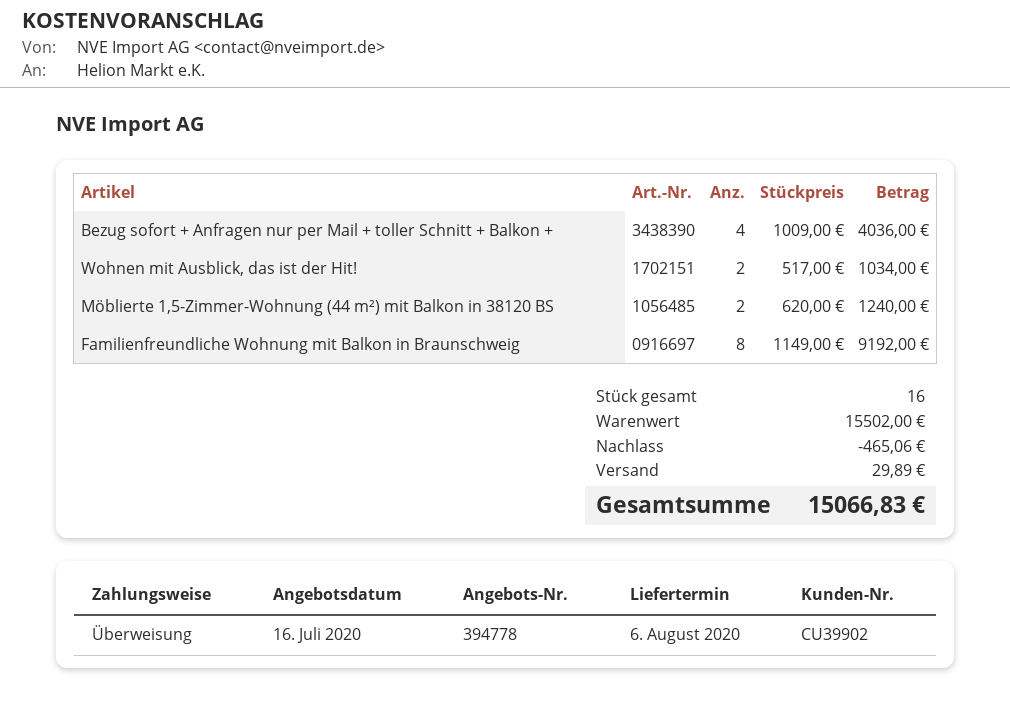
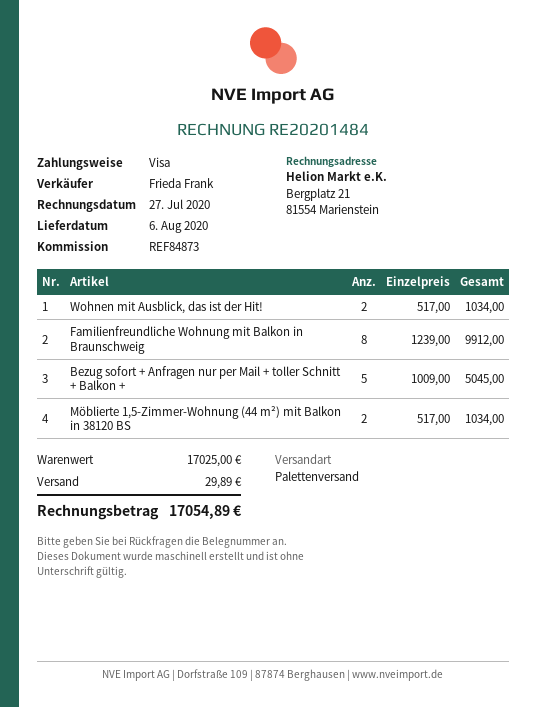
payment method: bank transfer -> Visa
Bezug sofort + Anfragen nur per Mail + toller Schnitt + Balkon +: 4 x 1009.00 = 4036.00 -> 5 x 1009.00 = 5045.00
Möblierte 1,5-Zimmer-Wohnung (44 m²) mit Balkon in 38120 BS: 2 x 620.00 = 1240.00 -> 2 x 517.00 = 1034.00
Familienfreundliche Wohnung mit Balkon in Braunschweig: 8 x 1149.00 = 9192.00 -> 8 x 1239.00 = 9912.00
subtotal: 15502.00 -> 17025.00
discount: 465.06 -> none
total: 15066.83 -> 17054.89

